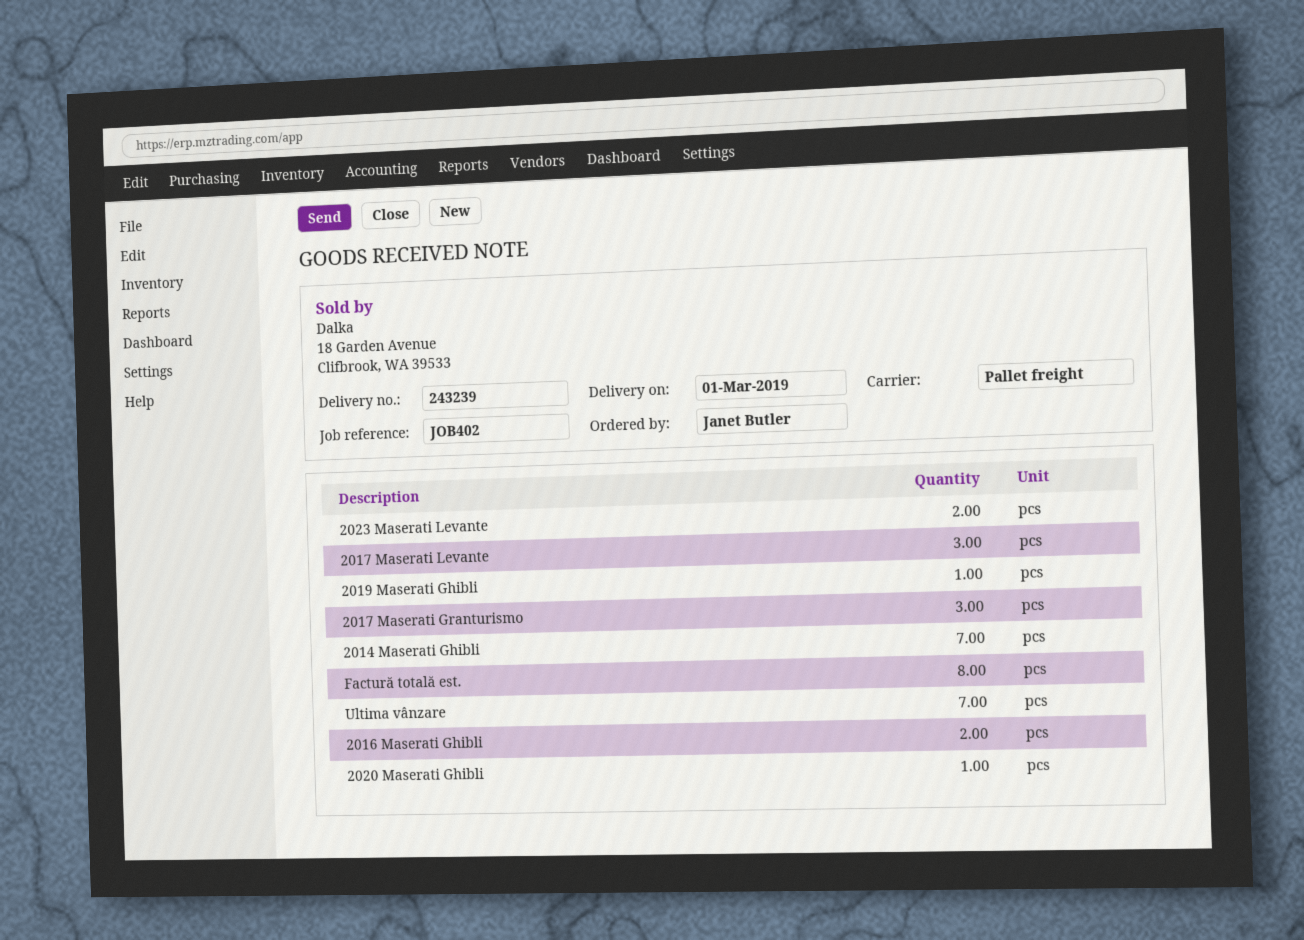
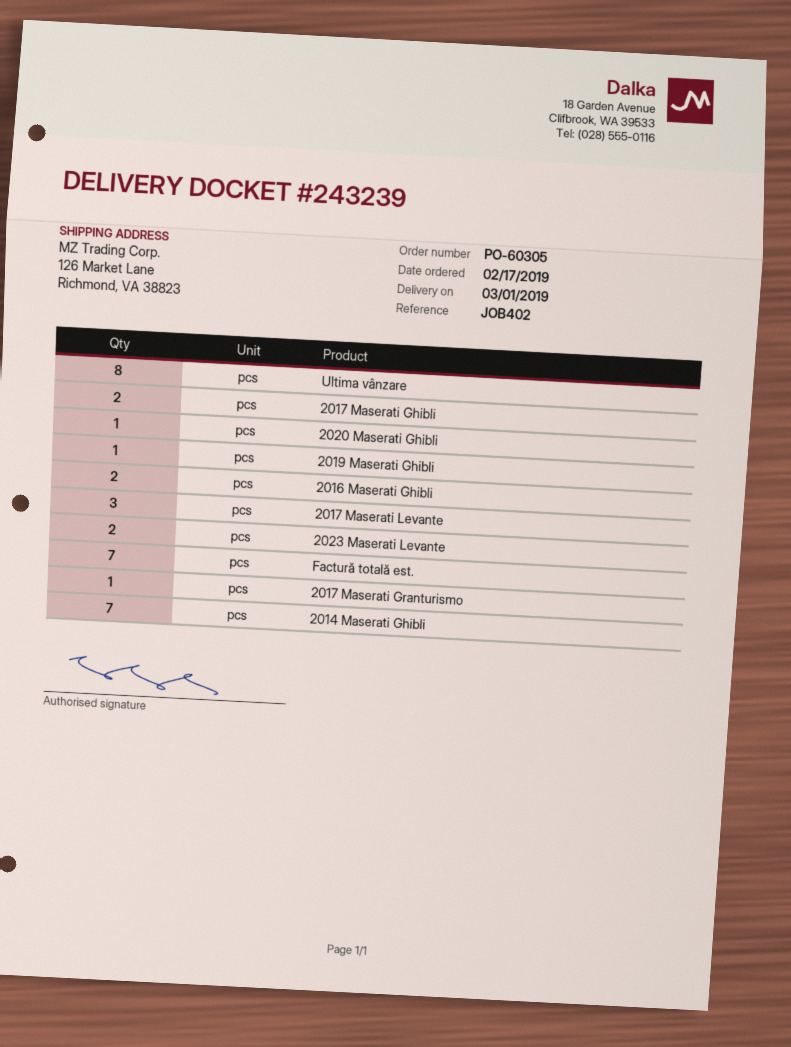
2017 Maserati Granturismo: 3 -> 1
Factură totală est.: 8 -> 7
Ultima vânzare: 7 -> 8
2017 Maserati Ghibli: none -> 2

